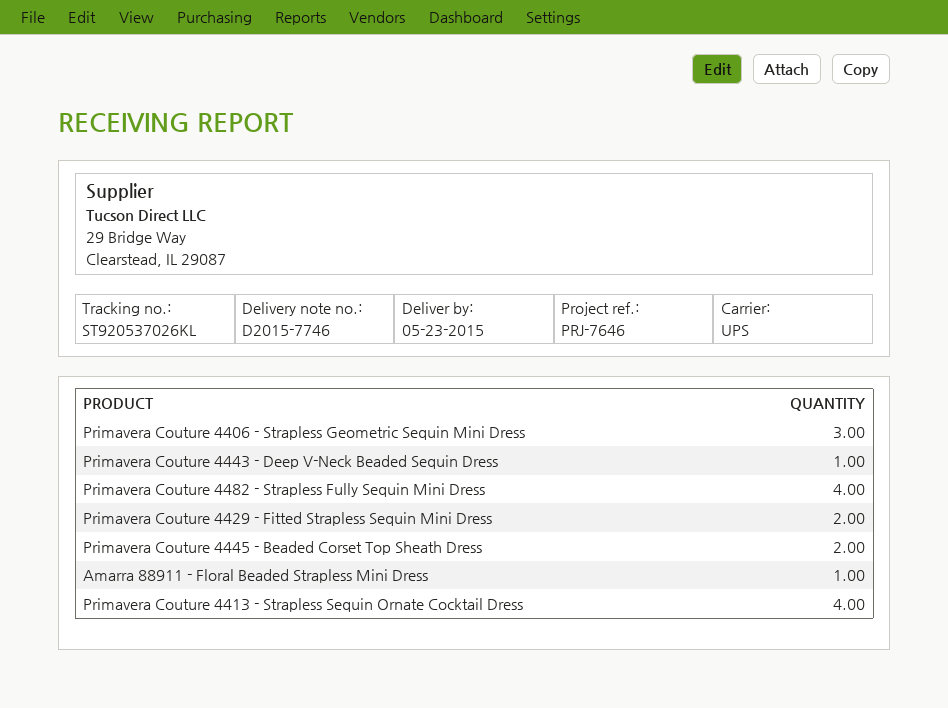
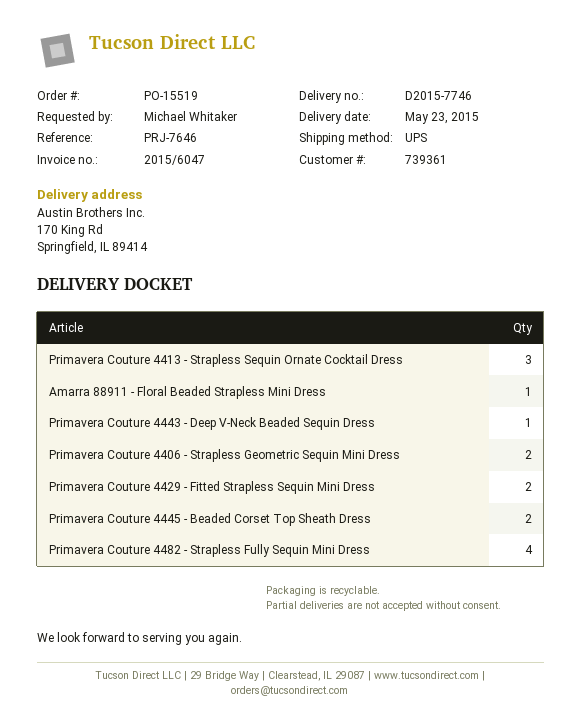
Primavera Couture 4406 - Strapless Geometric Sequin Mini Dress: 3 -> 2
Primavera Couture 4413 - Strapless Sequin Ornate Cocktail Dress: 4 -> 3

